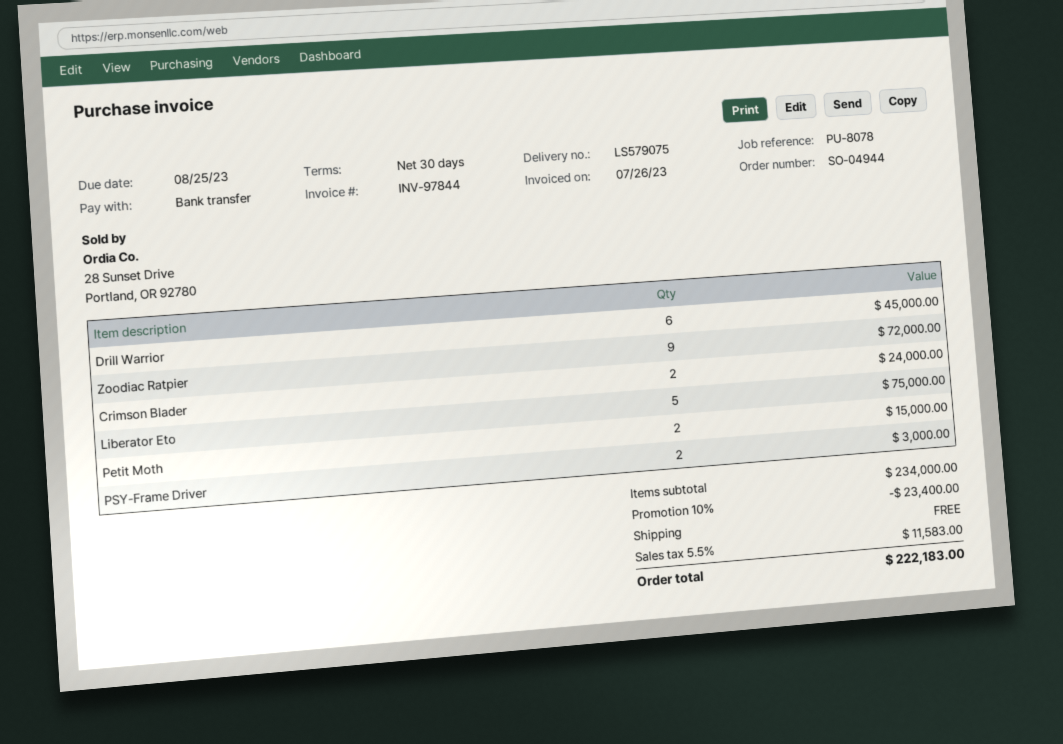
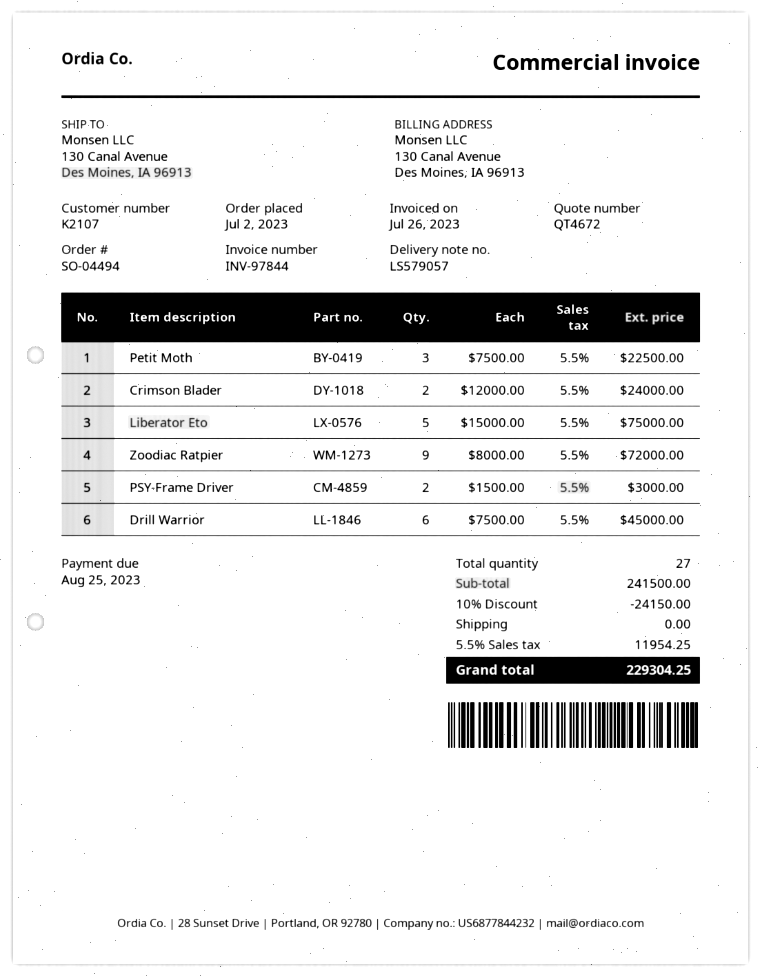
order number: SO-04944 -> SO-04494
delivery note number: LS579075 -> LS579057
Petit Moth: 2 for 15000.00 -> 3 for 22500.00
subtotal: 234000.00 -> 241500.00
discount: 10% = 23400.00 -> 10% = 24150.00
tax: 5.5% = 11583.00 -> 5.5% = 11954.25
total: 222183.00 -> 229304.25

